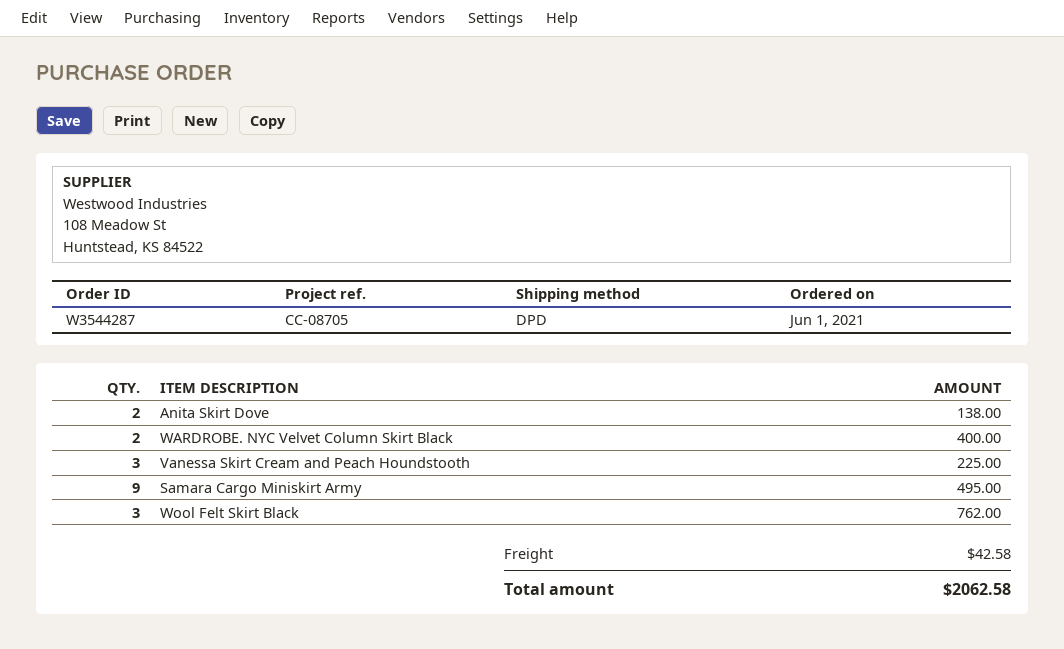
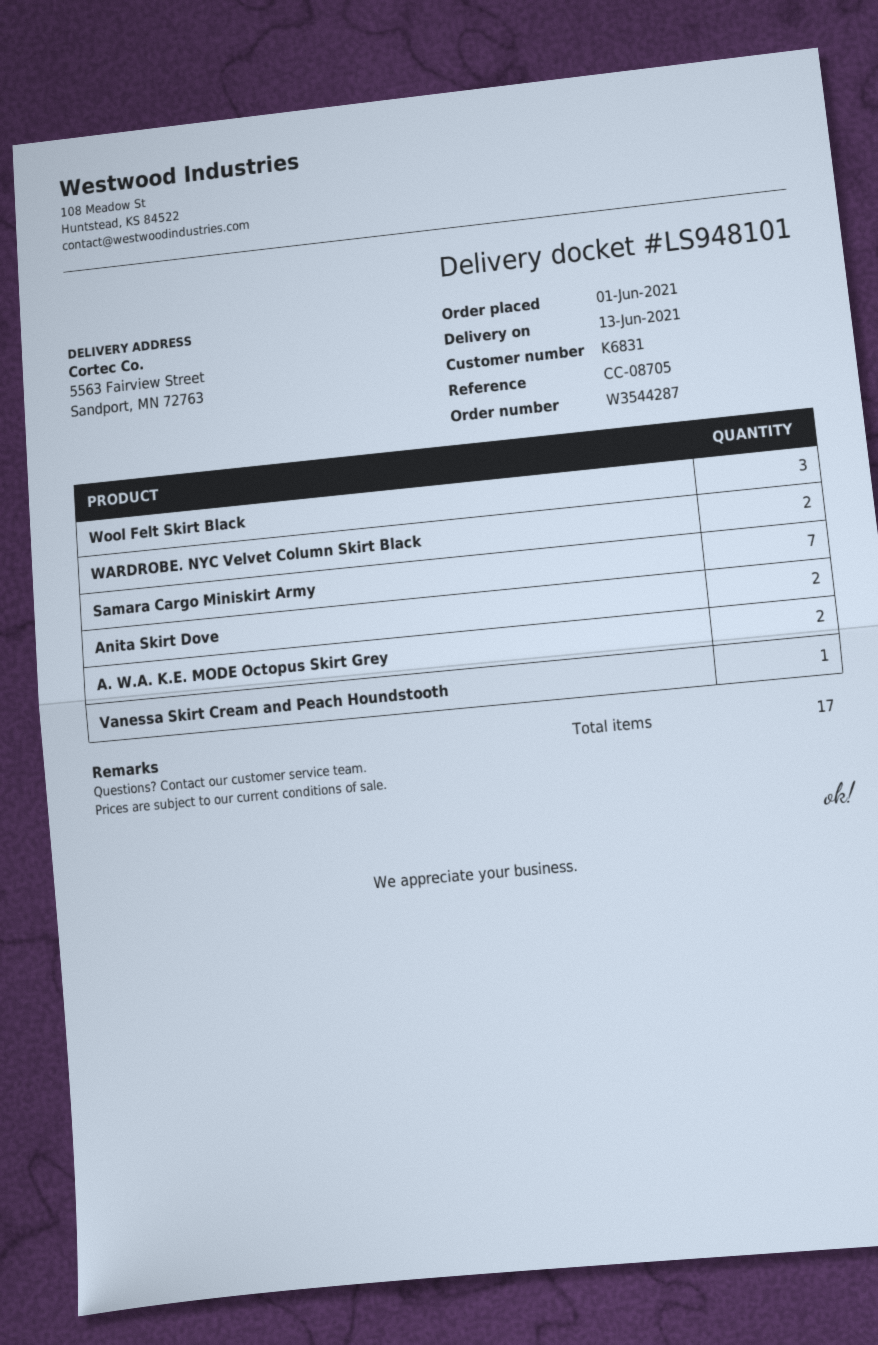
Vanessa Skirt Cream and Peach Houndstooth: 3 -> 1
Samara Cargo Miniskirt Army: 9 -> 7
A. W.A. K.E. MODE Octopus Skirt Grey: none -> 2

